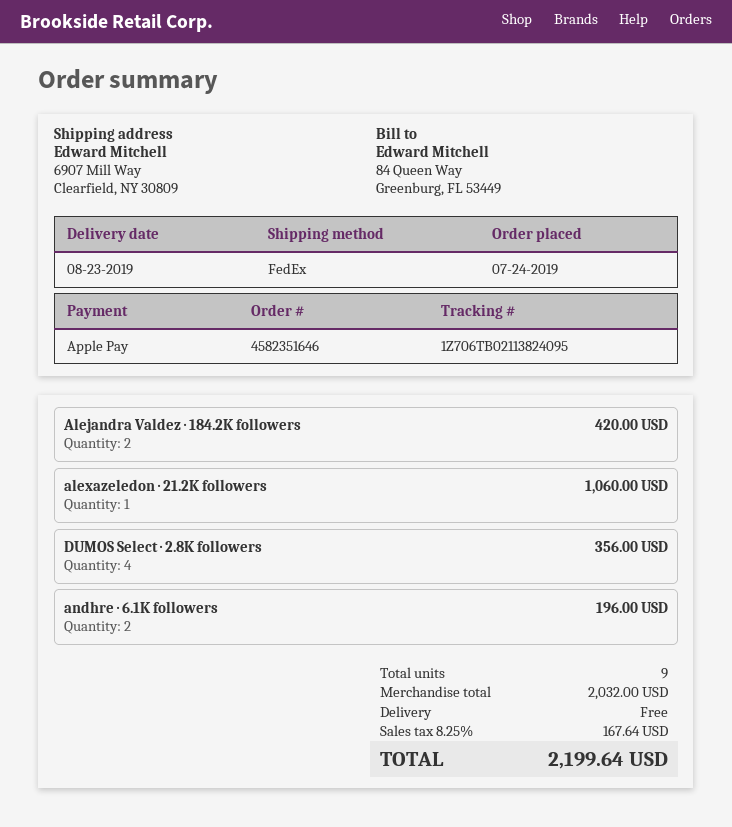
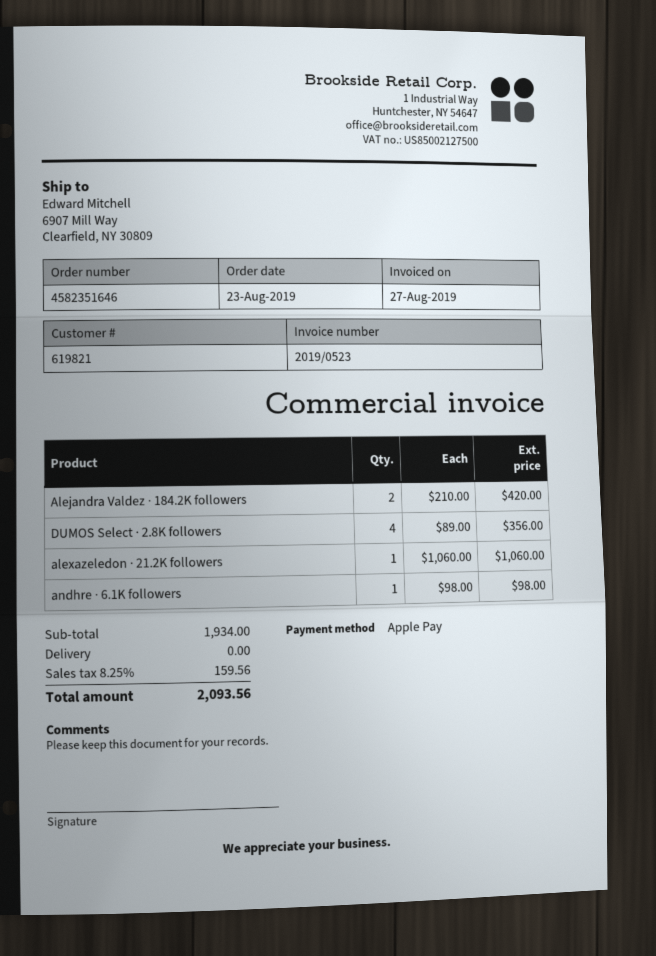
order date: 2019-07-24 -> 2019-08-23
andhre · 6.1K followers: 2 for 196.00 -> 1 for 98.00
subtotal: 2032.00 -> 1934.00
tax: 8.25% = 167.64 -> 8.25% = 159.56
total: 2199.64 -> 2093.56

